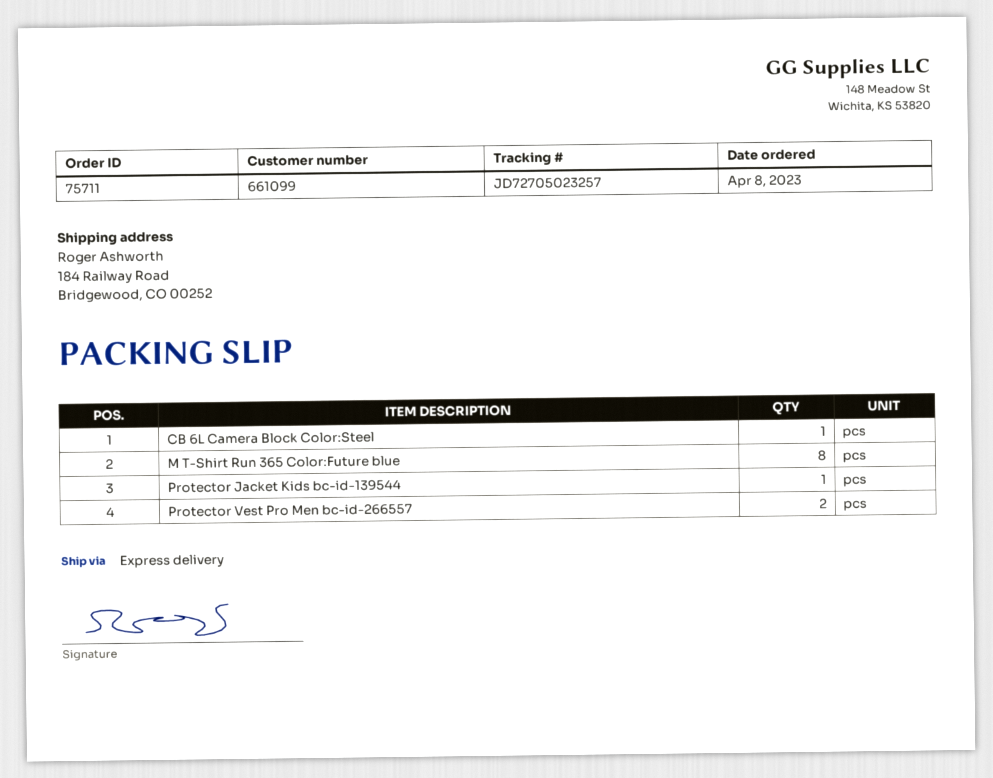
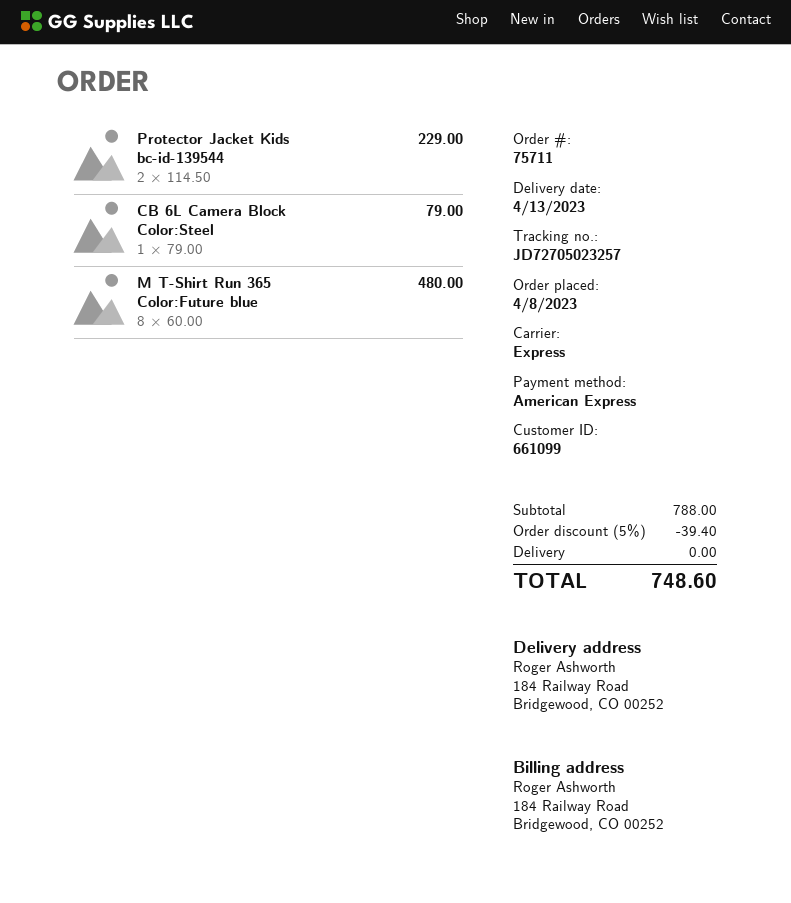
Protector Jacket Kids bc-id-139544: 1 -> 2
Protector Vest Pro Men bc-id-266557: 2 -> none

